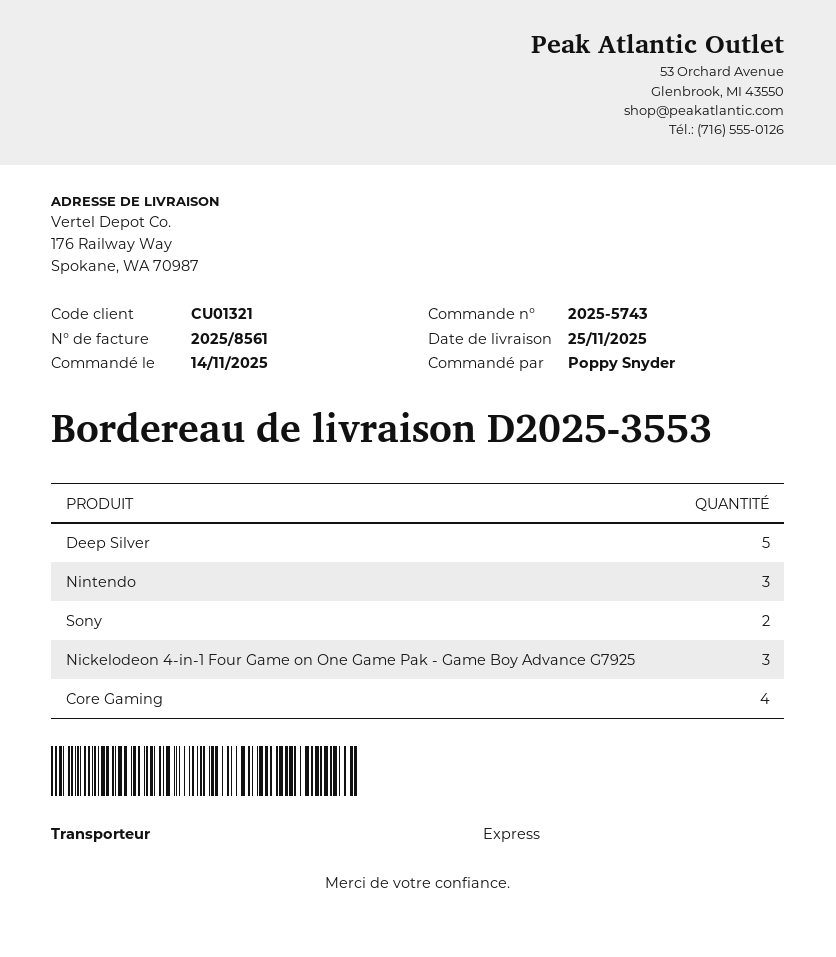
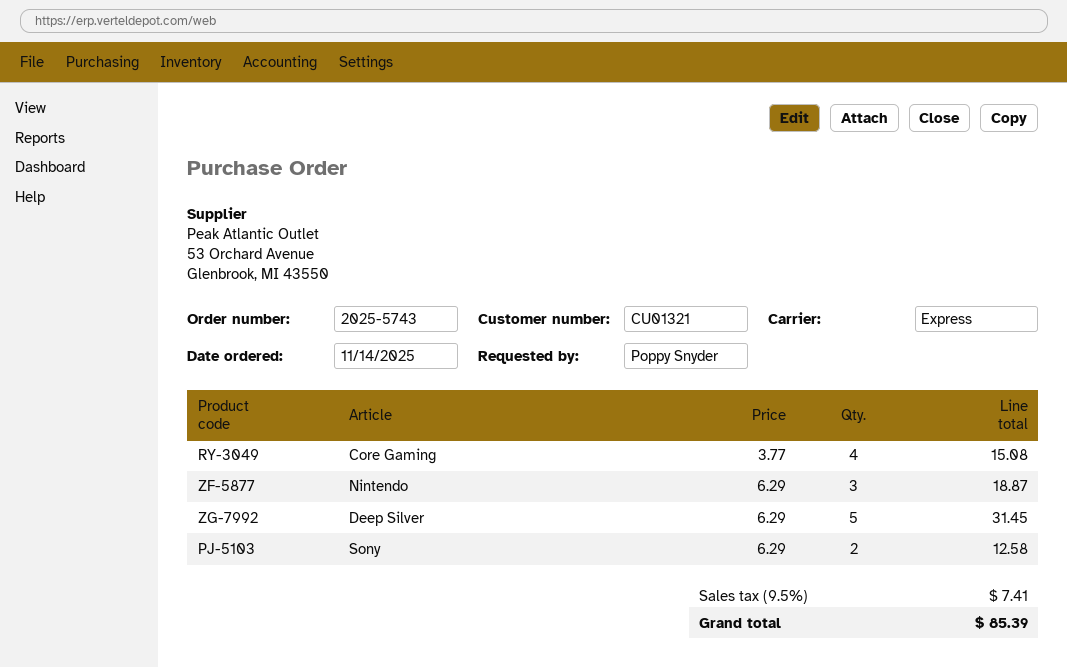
Nickelodeon 4-in-1 Four Game on One Game Pak - Game Boy Advance G7925: 3 -> none

